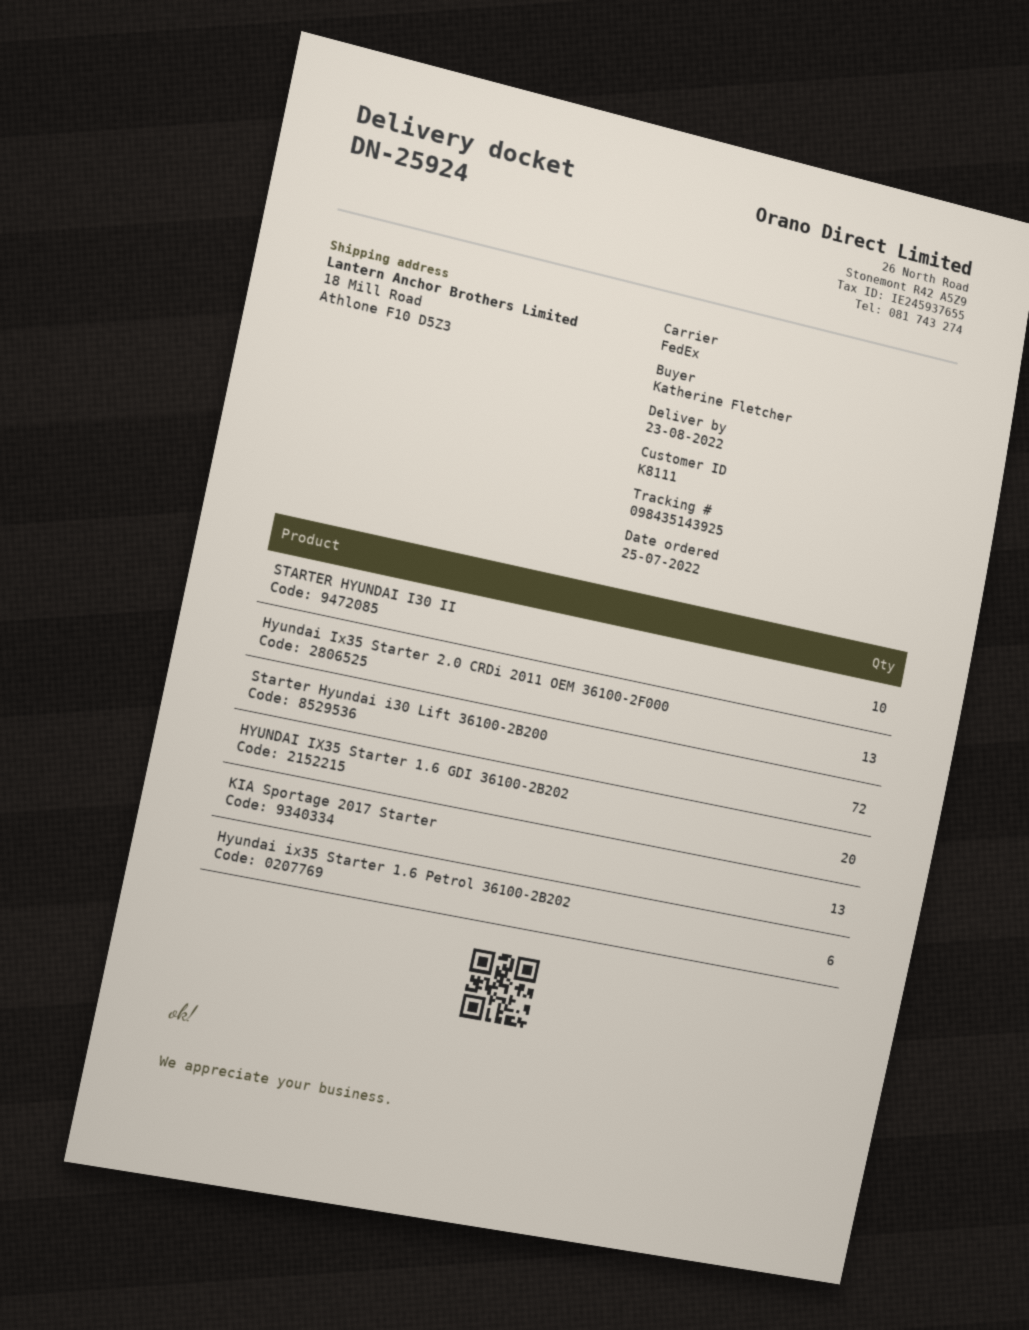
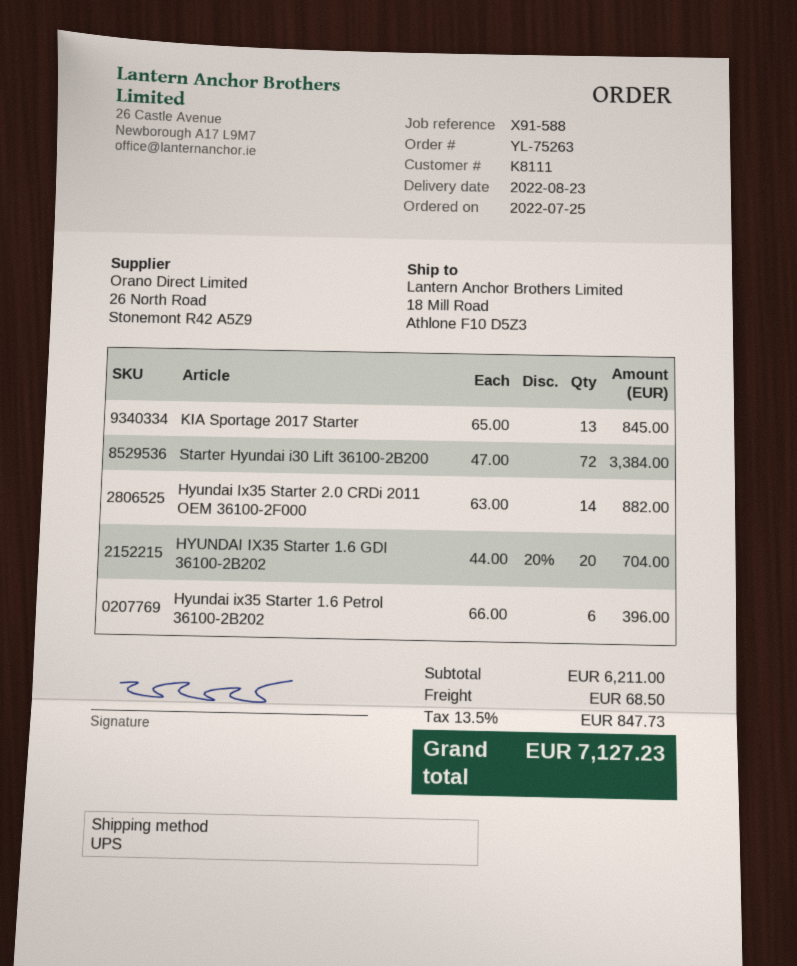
shipping method: FedEx -> UPS
STARTER HYUNDAI I30 II: 10 -> none
Hyundai Ix35 Starter 2.0 CRDi 2011 OEM 36100-2F000: 13 -> 14

